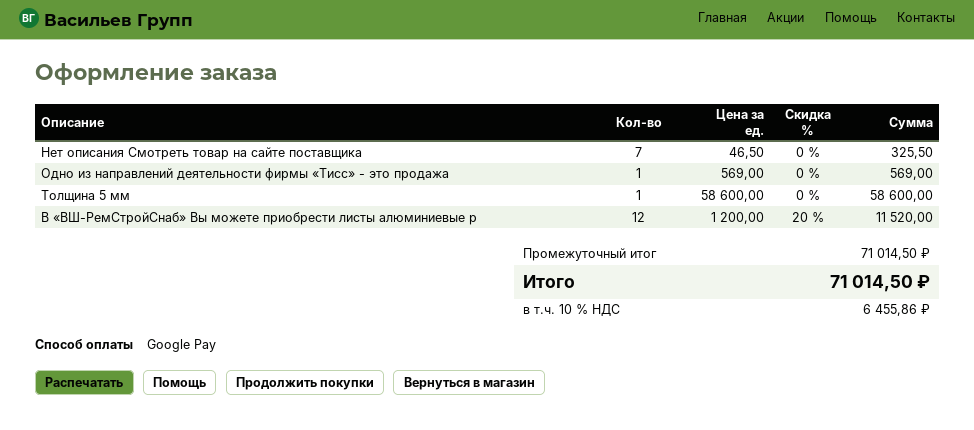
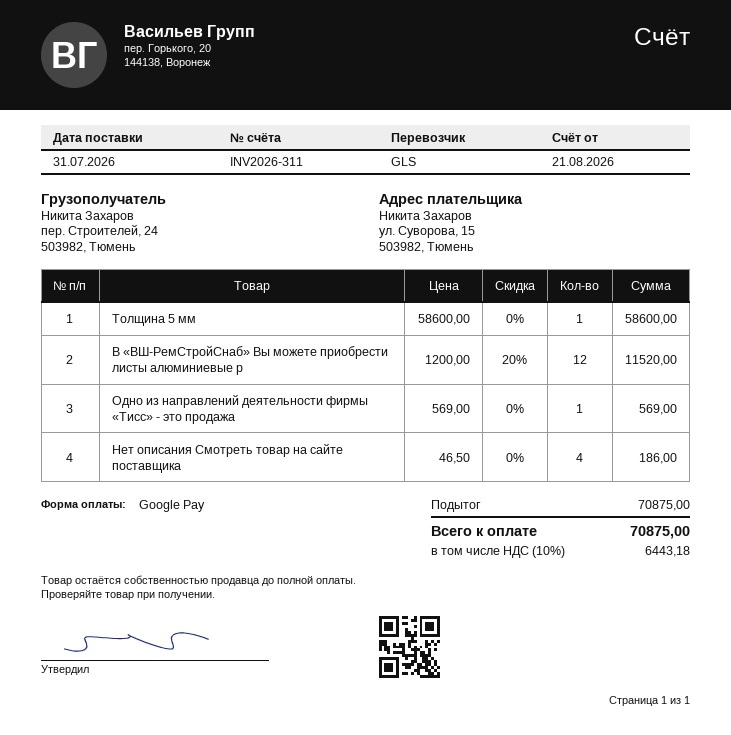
Нет описания Смотреть товар на сайте поставщика: 7 x 46.50 = 325.50 -> 4 x 46.50 = 186.00
subtotal: 71014.50 -> 70875.00
tax: 10% = 6455.86 -> 10% = 6443.18
total: 71014.50 -> 70875.00

